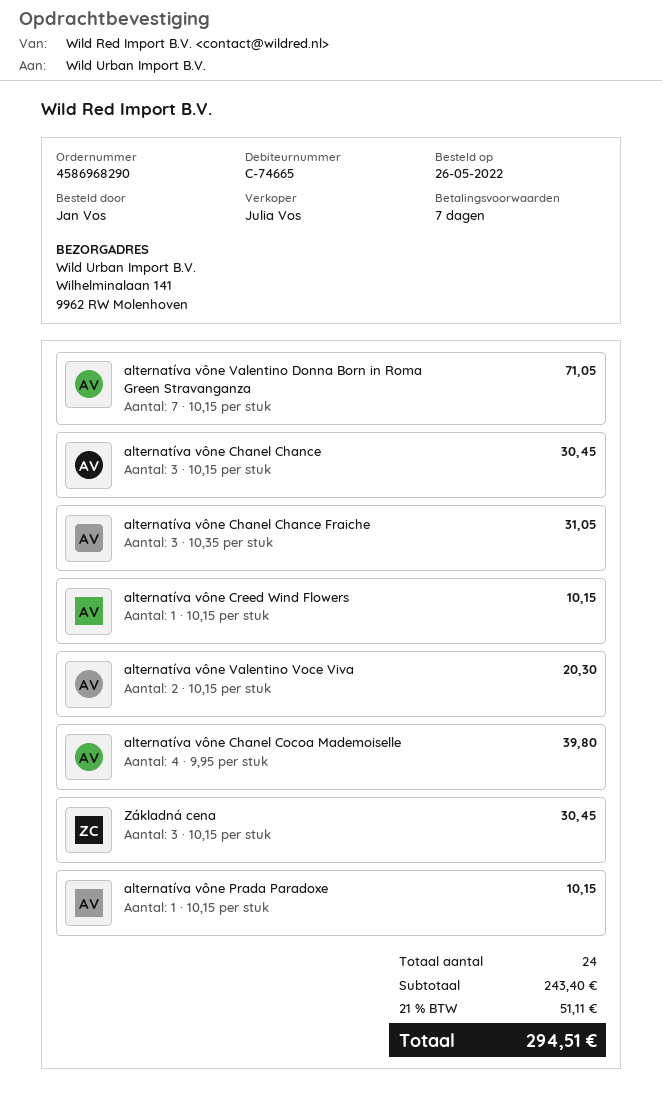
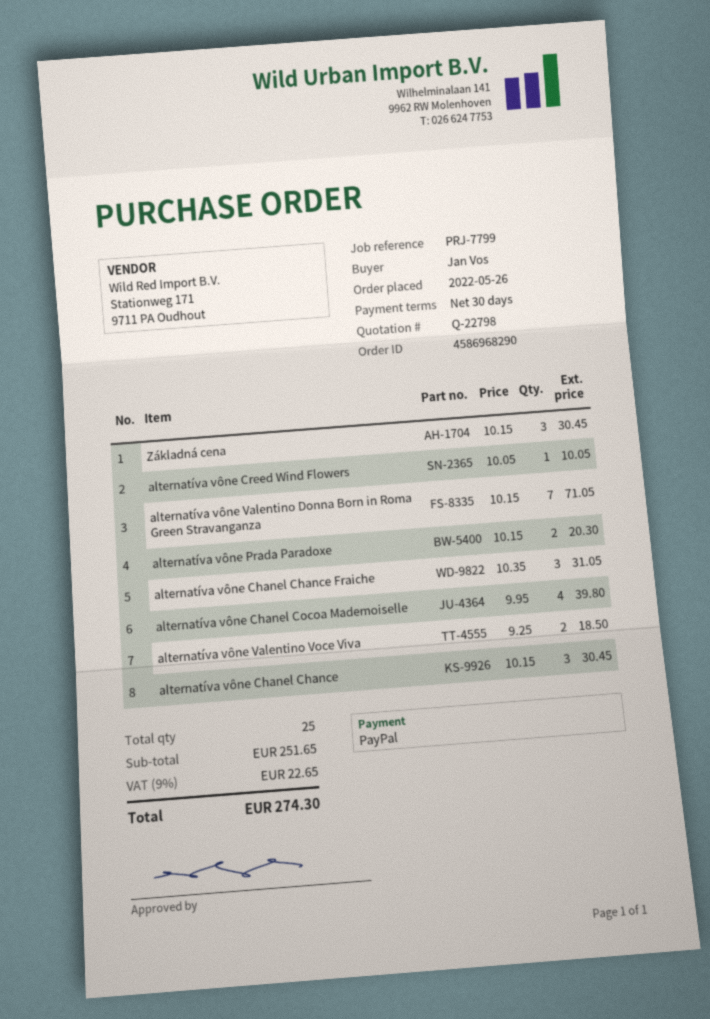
payment terms: 7 days -> 30 days
alternatíva vône Creed Wind Flowers: 1 x 10.15 = 10.15 -> 1 x 10.05 = 10.05
alternatíva vône Valentino Voce Viva: 2 x 10.15 = 20.30 -> 2 x 9.25 = 18.50
alternatíva vône Prada Paradoxe: 1 x 10.15 = 10.15 -> 2 x 10.15 = 20.30
total quantity: 24 -> 25
subtotal: 243.40 -> 251.65
tax: 21% = 51.11 -> 9% = 22.65
total: 294.51 -> 274.30

